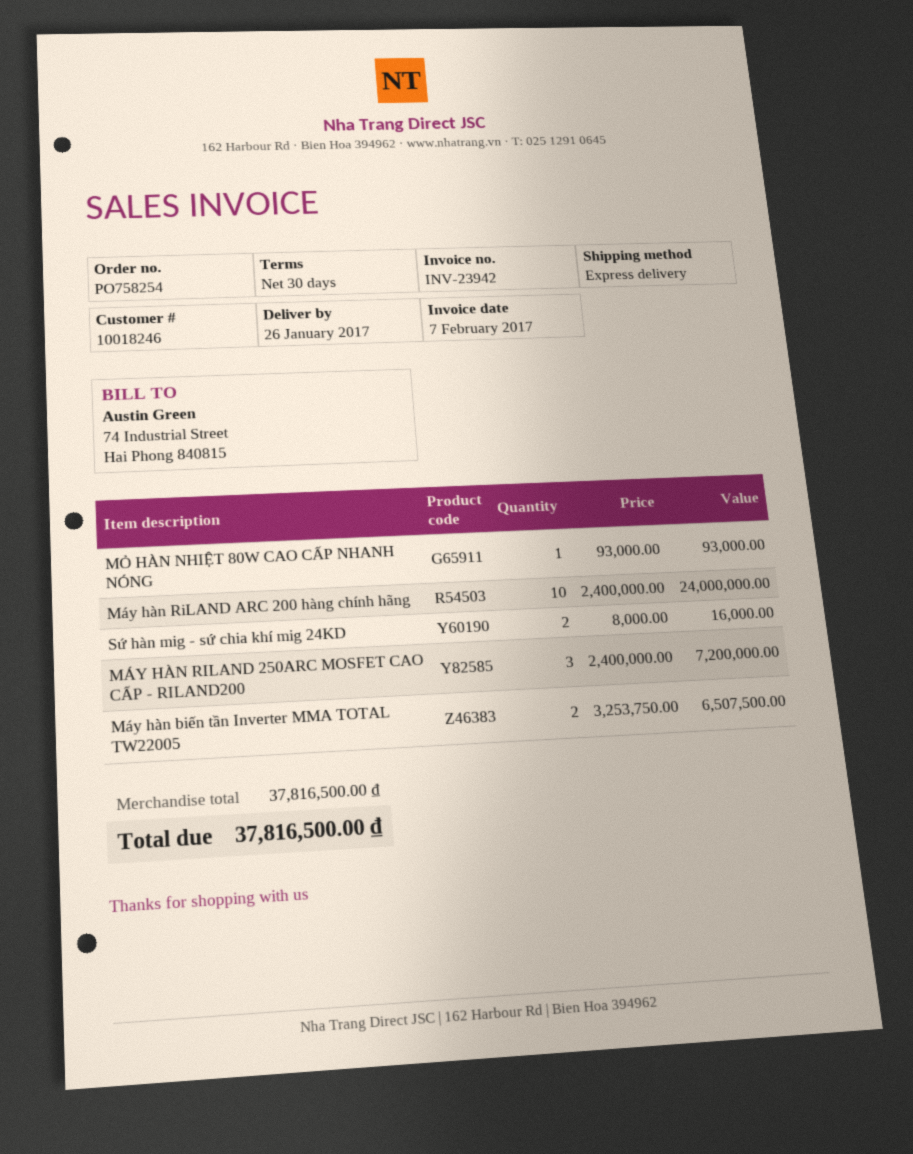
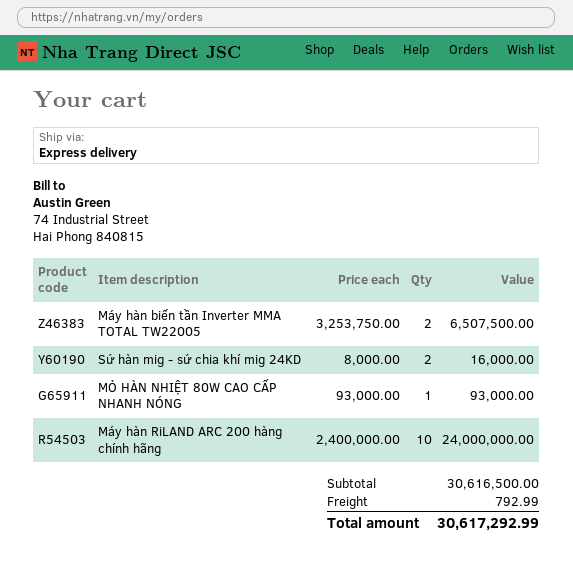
MÁY HÀN RILAND 250ARC MOSFET CAO CẤP - RILAND200: 3 x 2400000.00 = 7200000.00 -> none
subtotal: 37816500.00 -> 30616500.00
shipping: none -> 792.99
total: 37816500.00 -> 30617292.99

